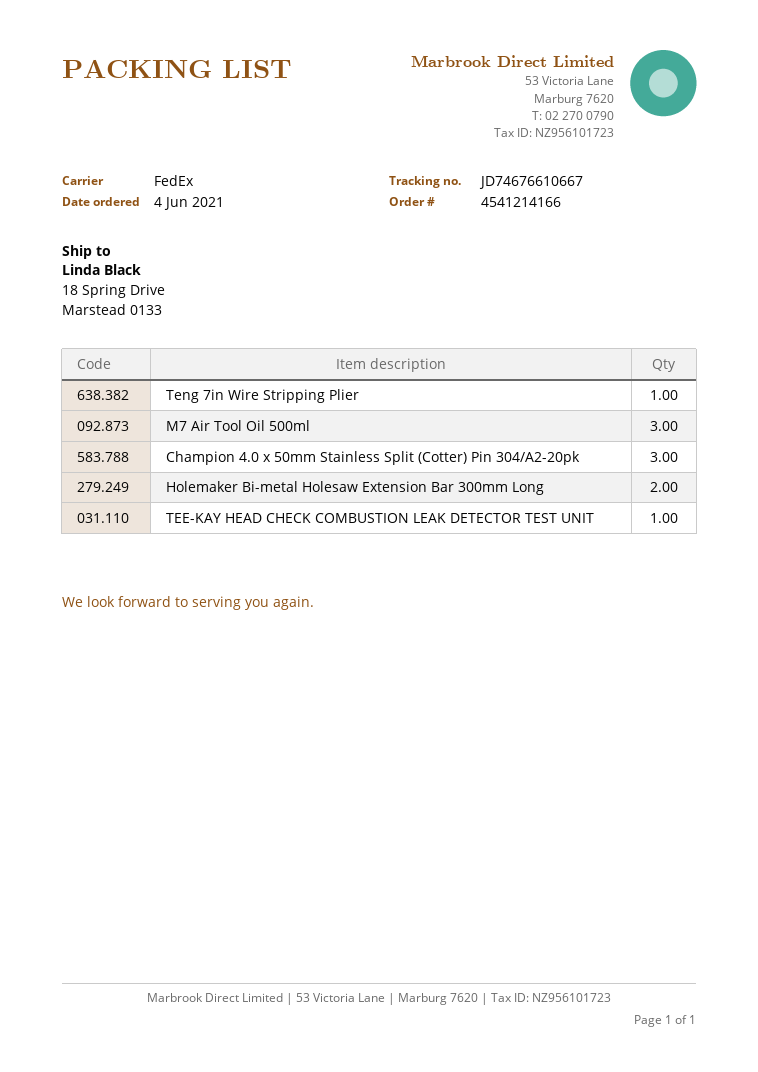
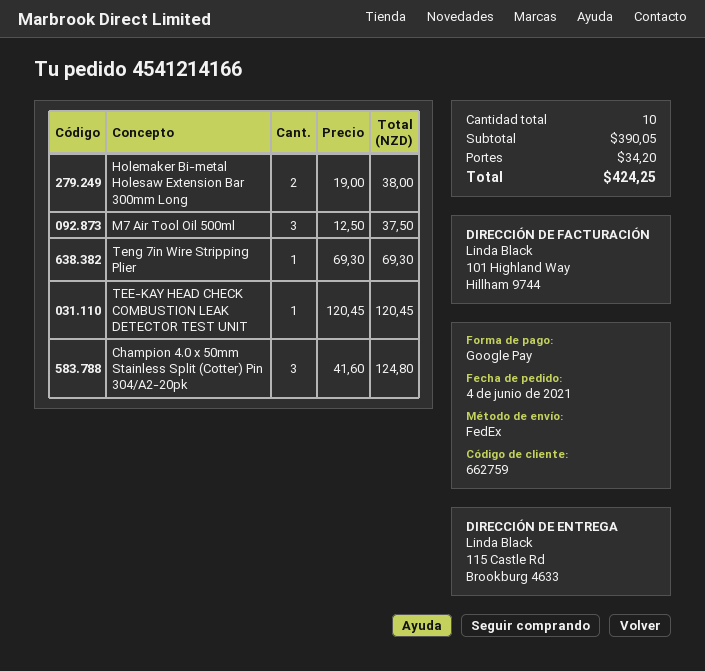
ship to: 18 Spring Drive, Marstead 0133 -> 115 Castle Rd, Brookburg 4633

